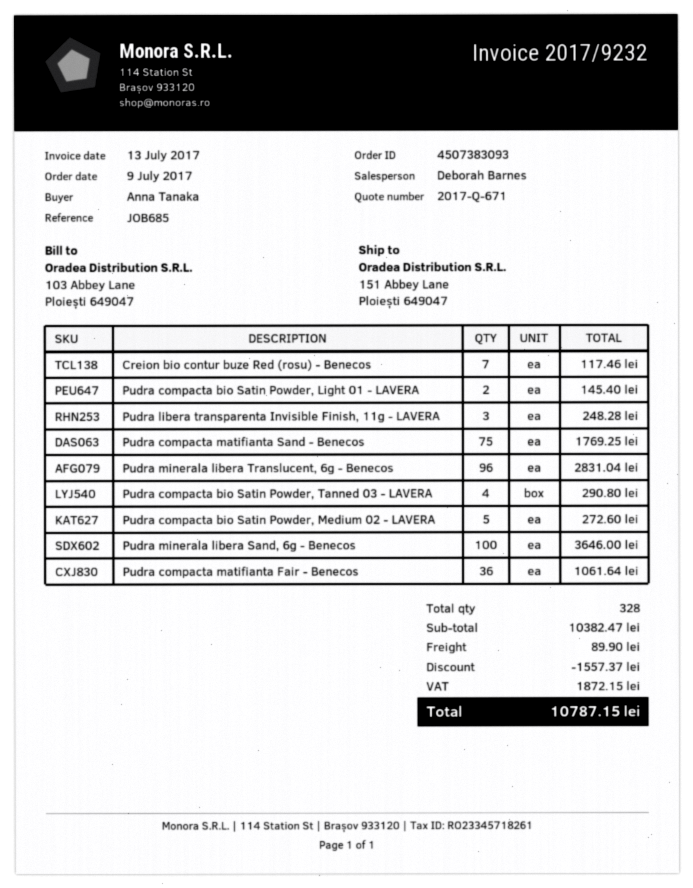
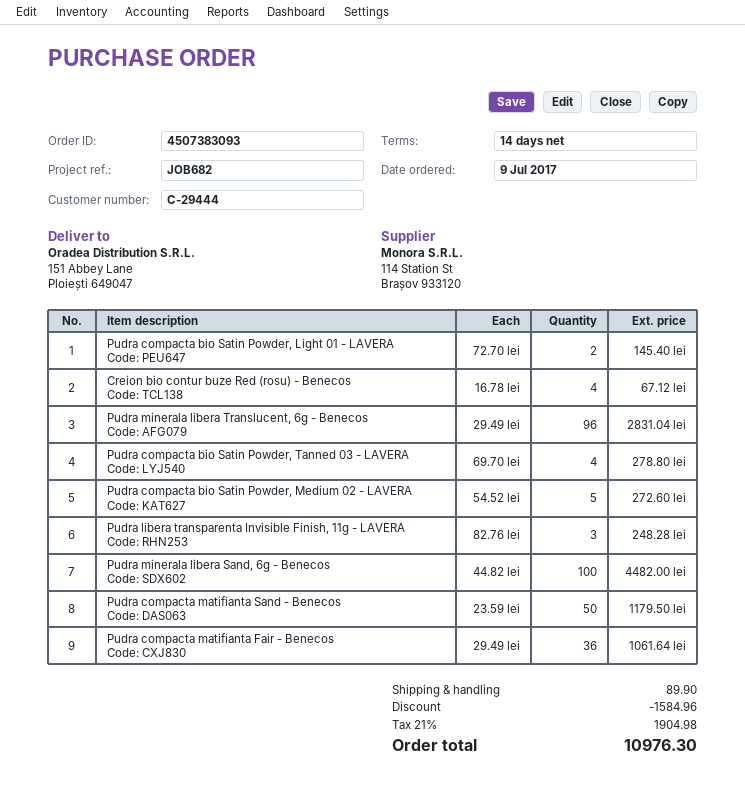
reference: JOB685 -> JOB682
Creion bio contur buze Red (rosu) - Benecos: 7 for 117.46 -> 4 for 67.12
Pudra compacta matifianta Sand - Benecos: 75 for 1769.25 -> 50 for 1179.50
Pudra compacta bio Satin Powder, Tanned 03 - LAVERA: 4 for 290.80 -> 4 for 278.80
Pudra minerala libera Sand, 6g - Benecos: 100 for 3646.00 -> 100 for 4482.00
discount: 1557.37 -> 1584.96
tax: 1872.15 -> 1904.98
total: 10787.15 -> 10976.30

